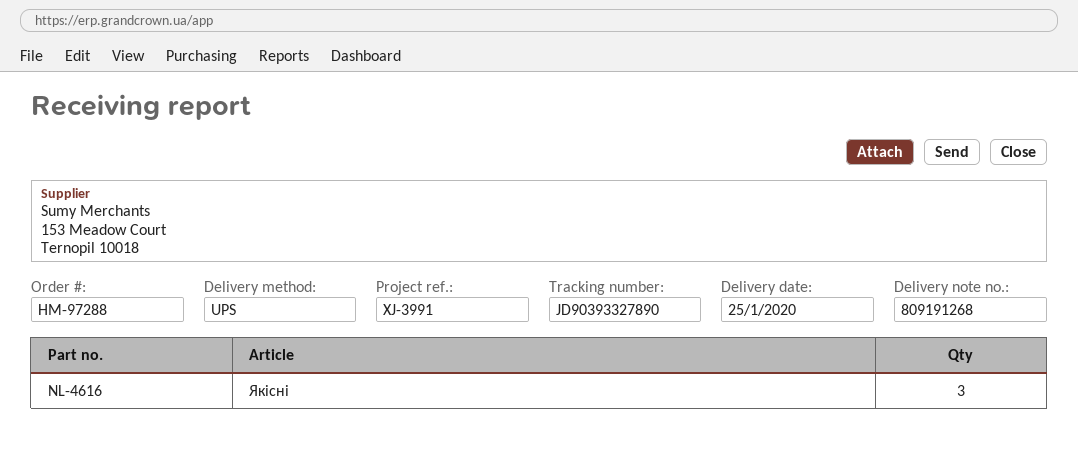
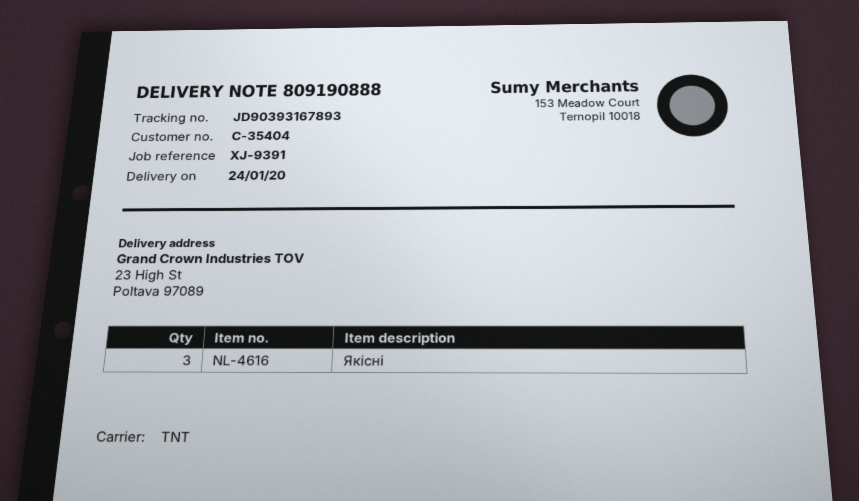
delivery note number: 809191268 -> 809190888
delivery date: 2020-01-25 -> 2020-01-24
reference: XJ-3991 -> XJ-9391
shipping method: UPS -> TNT
tracking number: JD90393327890 -> JD90393167893

